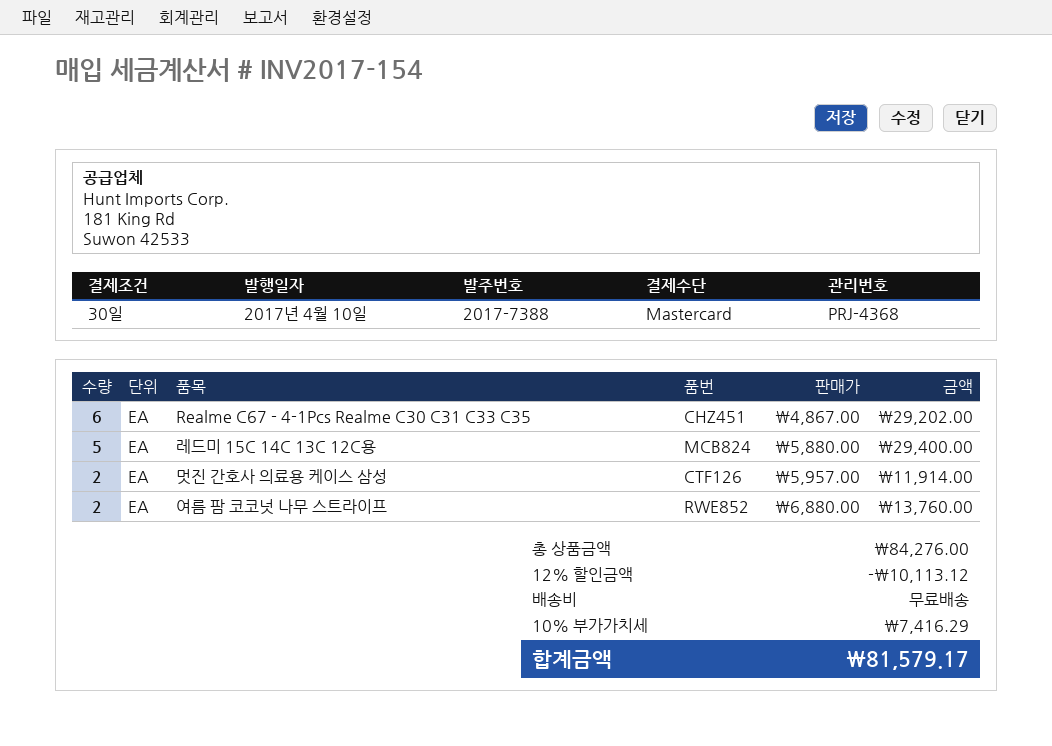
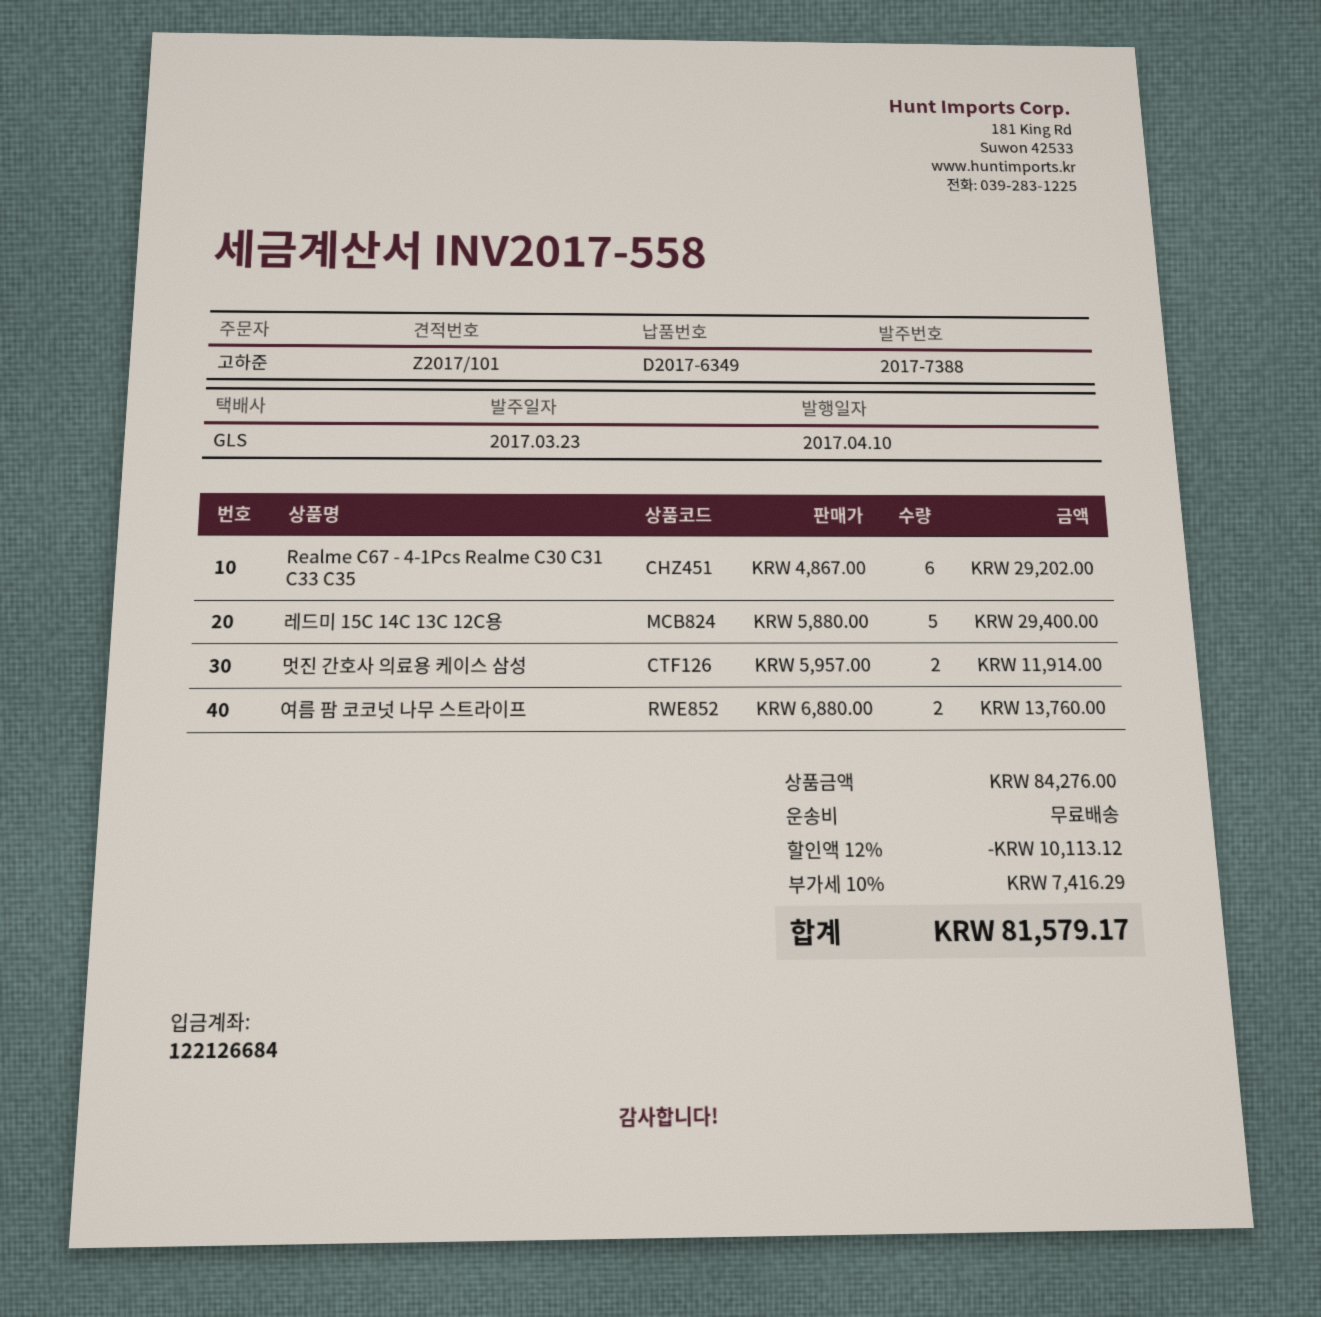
invoice number: INV2017-154 -> INV2017-558

